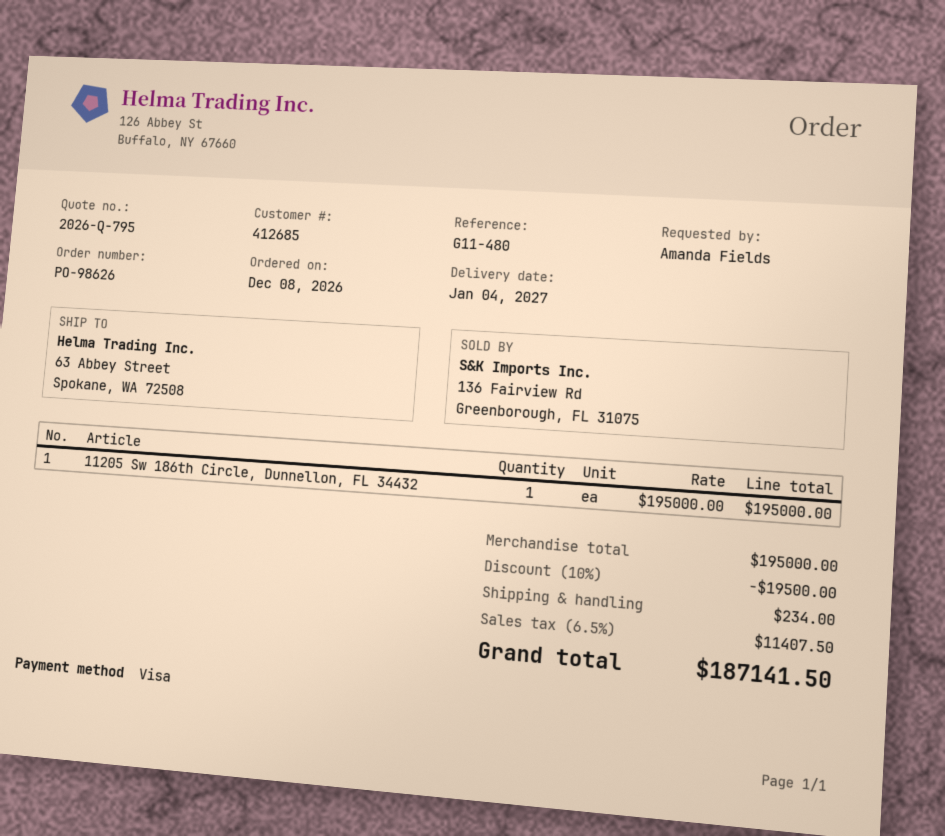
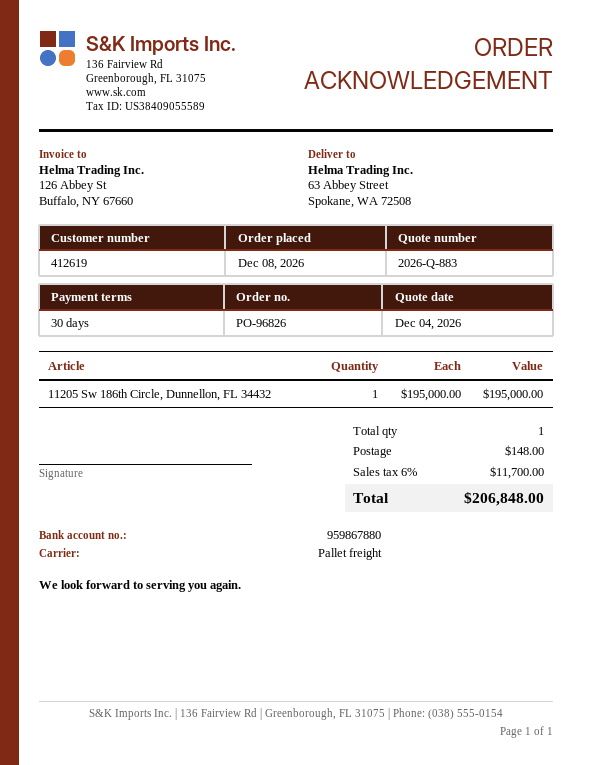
quote number: 2026-Q-795 -> 2026-Q-883
order number: PO-98626 -> PO-96826
customer number: 412685 -> 412619
discount: 10% = 19500.00 -> none
shipping: 234.00 -> 148.00
tax: 6.5% = 11407.50 -> 6% = 11700.00
total: 187141.50 -> 206848.00

